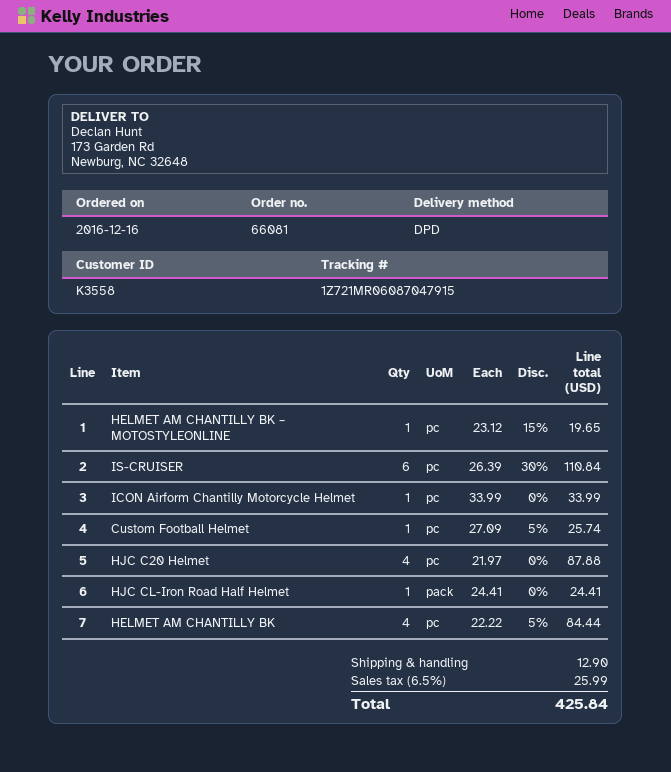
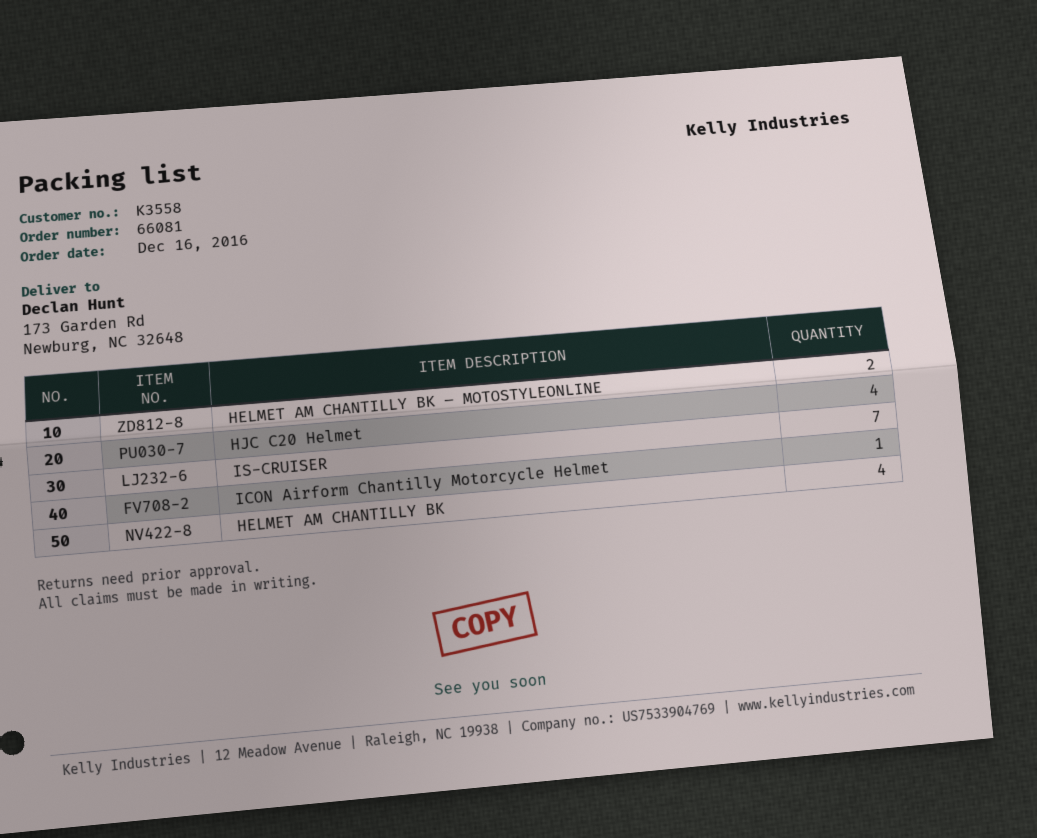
HELMET AM CHANTILLY BK – MOTOSTYLEONLINE: 1 -> 2
IS-CRUISER: 6 -> 7
Custom Football Helmet: 1 -> none
HJC CL-Iron Road Half Helmet: 1 -> none

